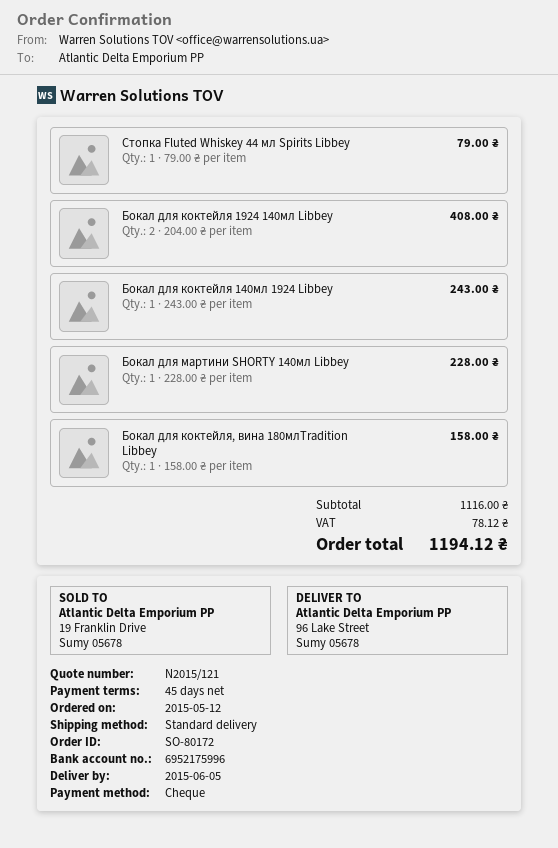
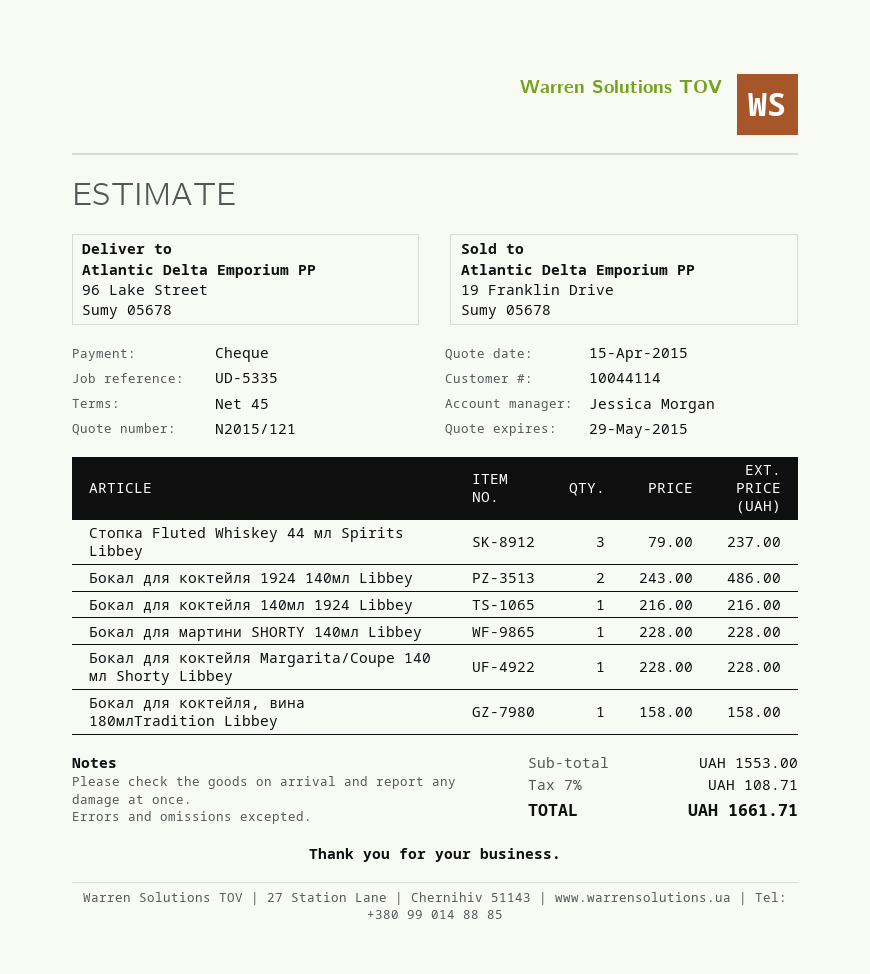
Стопка Fluted Whiskey 44 мл Spirits Libbey: 1 x 79.00 = 79.00 -> 3 x 79.00 = 237.00
Бокал для коктейля 1924 140мл Libbey: 2 x 204.00 = 408.00 -> 2 x 243.00 = 486.00
Бокал для коктейля 140мл 1924 Libbey: 1 x 243.00 = 243.00 -> 1 x 216.00 = 216.00
Бокал для коктейля Margarita/Coupe 140 мл Shorty Libbey: none -> 1 x 228.00 = 228.00
subtotal: 1116.00 -> 1553.00
tax: 78.12 -> 108.71
total: 1194.12 -> 1661.71

